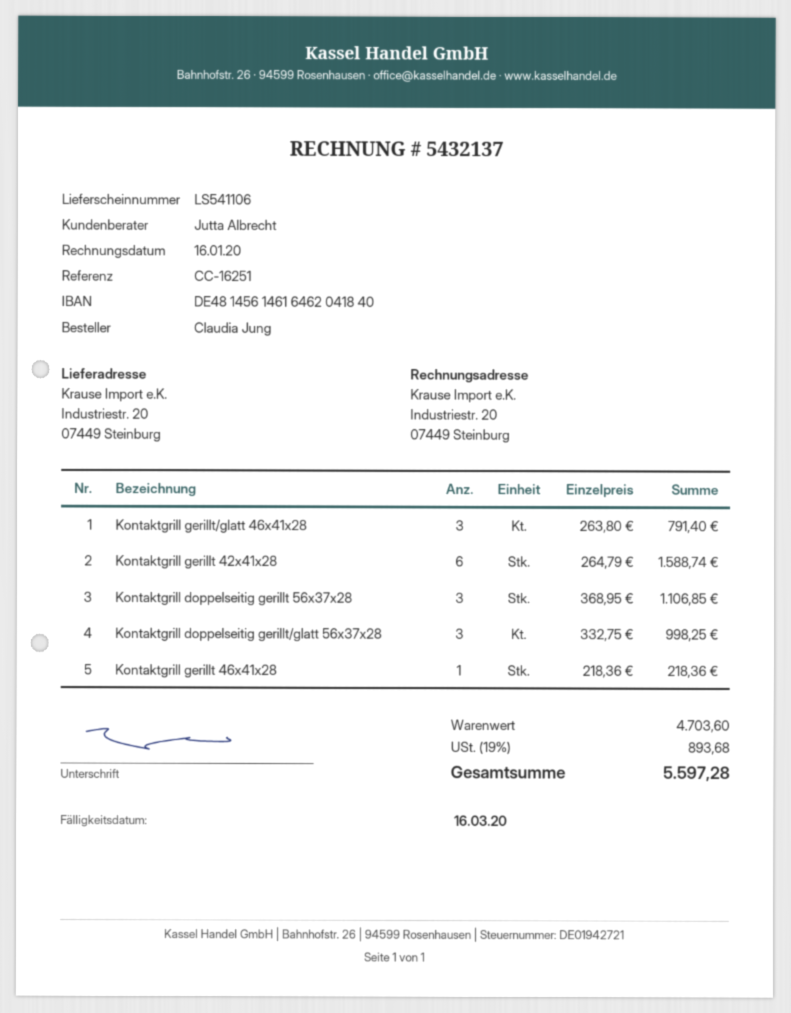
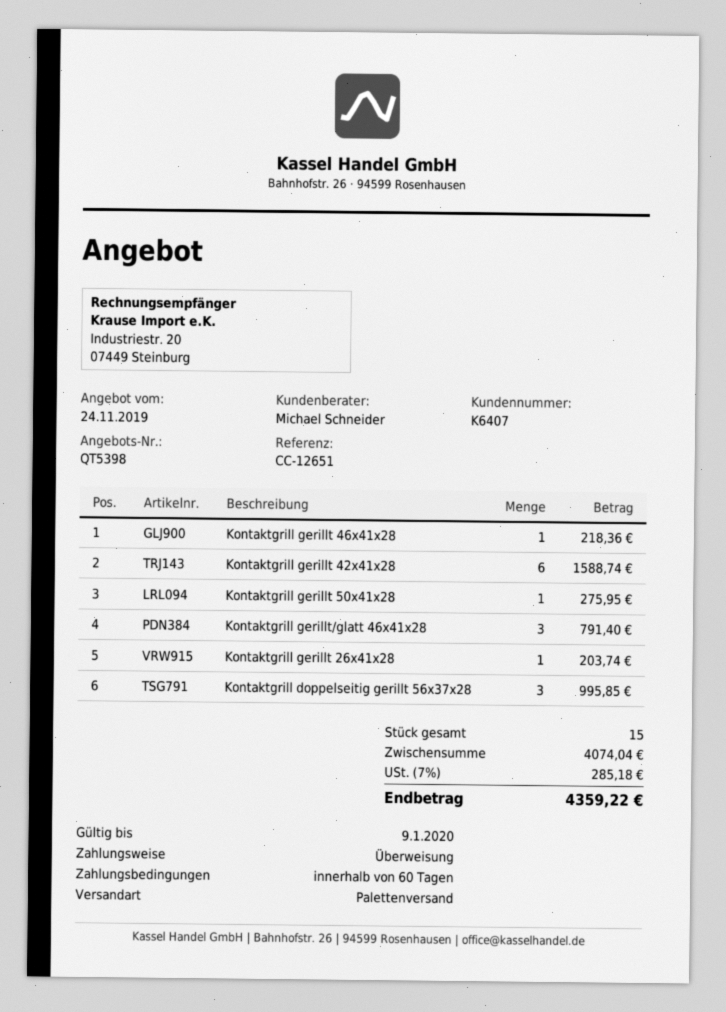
reference: CC-16251 -> CC-12651
sales rep: Jutta Albrecht -> Michael Schneider
Kontaktgrill doppelseitig gerillt 56x37x28: 3 for 1106.85 -> 3 for 995.85
Kontaktgrill doppelseitig gerillt/glatt 56x37x28: 3 for 998.25 -> none
Kontaktgrill gerillt 50x41x28: none -> 1 for 275.95
Kontaktgrill gerillt 26x41x28: none -> 1 for 203.74
subtotal: 4703.60 -> 4074.04
tax: 19% = 893.68 -> 7% = 285.18
total: 5597.28 -> 4359.22

